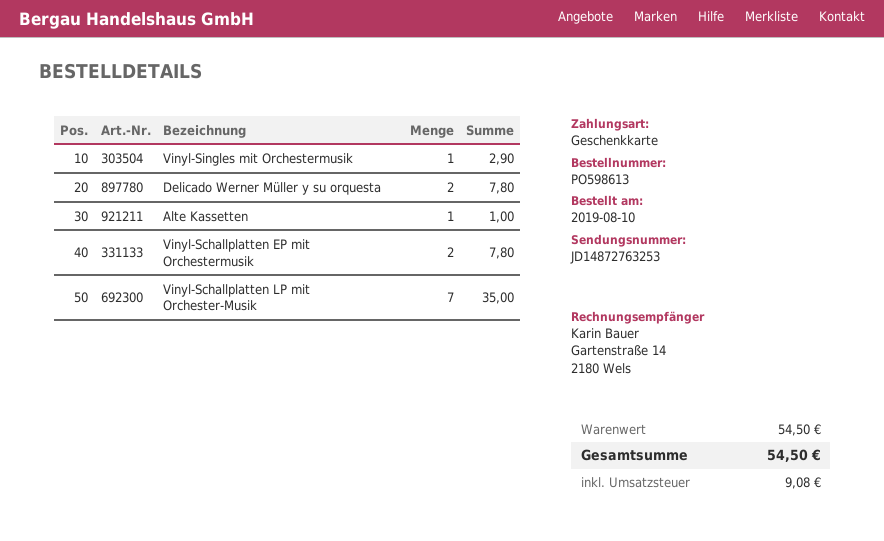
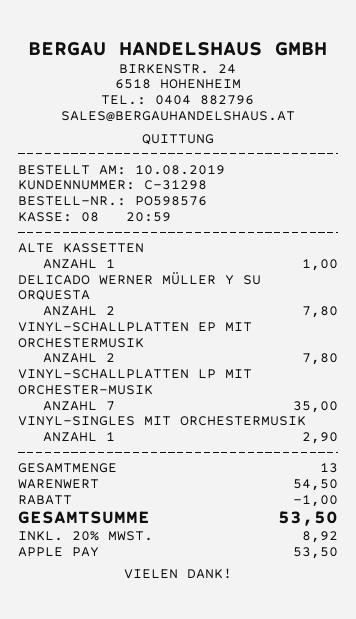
order number: PO598613 -> PO598576
payment method: gift card -> Apple Pay
discount: none -> 1.00
tax: 9.08 -> 8.92
total: 54.50 -> 53.50

